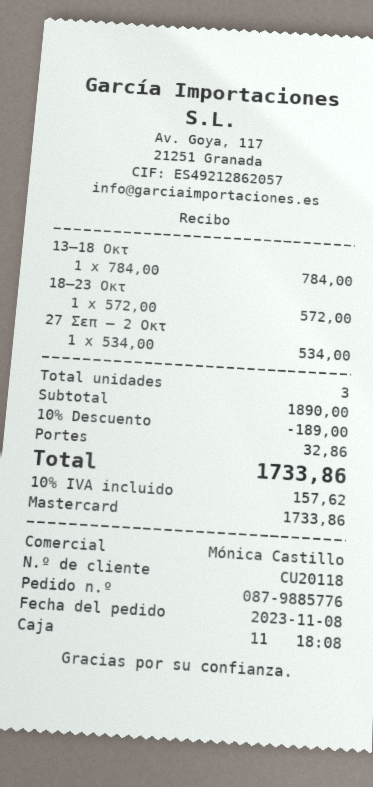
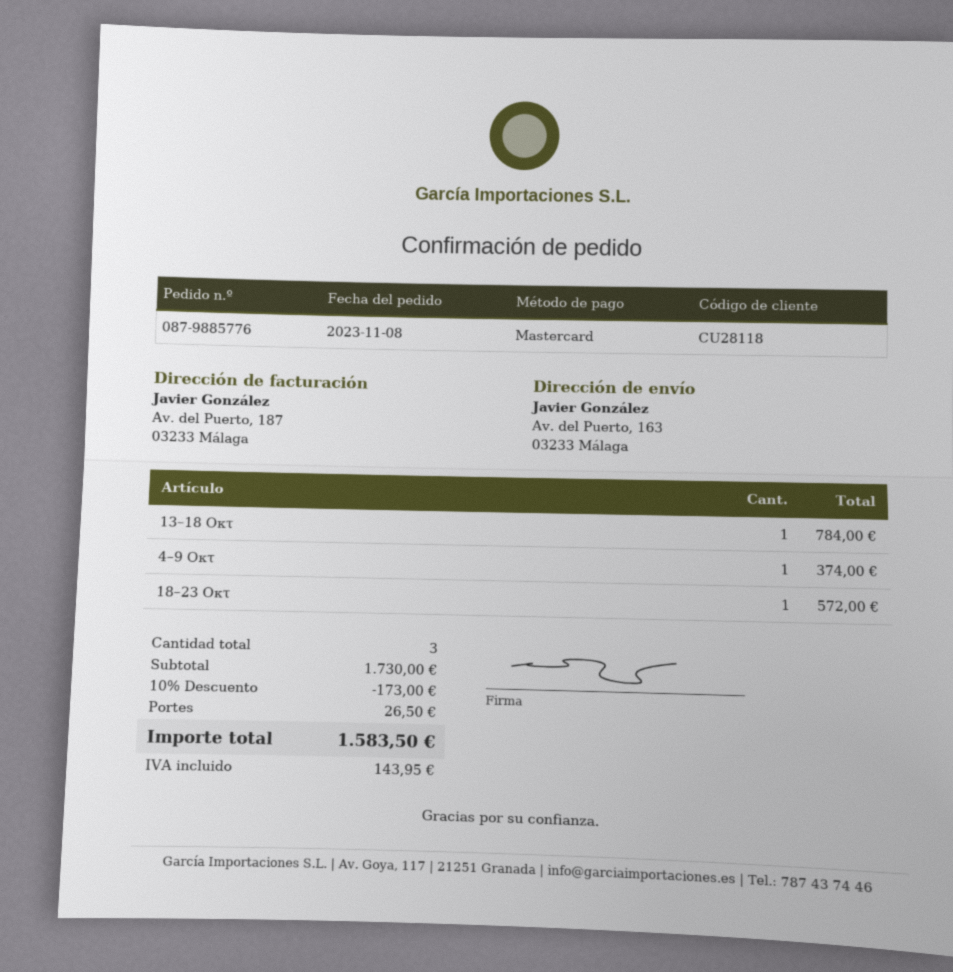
customer number: CU20118 -> CU28118
27 Σεπ – 2 Οκτ: 1 for 534.00 -> none
4–9 Οκτ: none -> 1 for 374.00
subtotal: 1890.00 -> 1730.00
discount: 10% = 189.00 -> 10% = 173.00
shipping: 32.86 -> 26.50
tax: 157.62 -> 143.95
total: 1733.86 -> 1583.50

